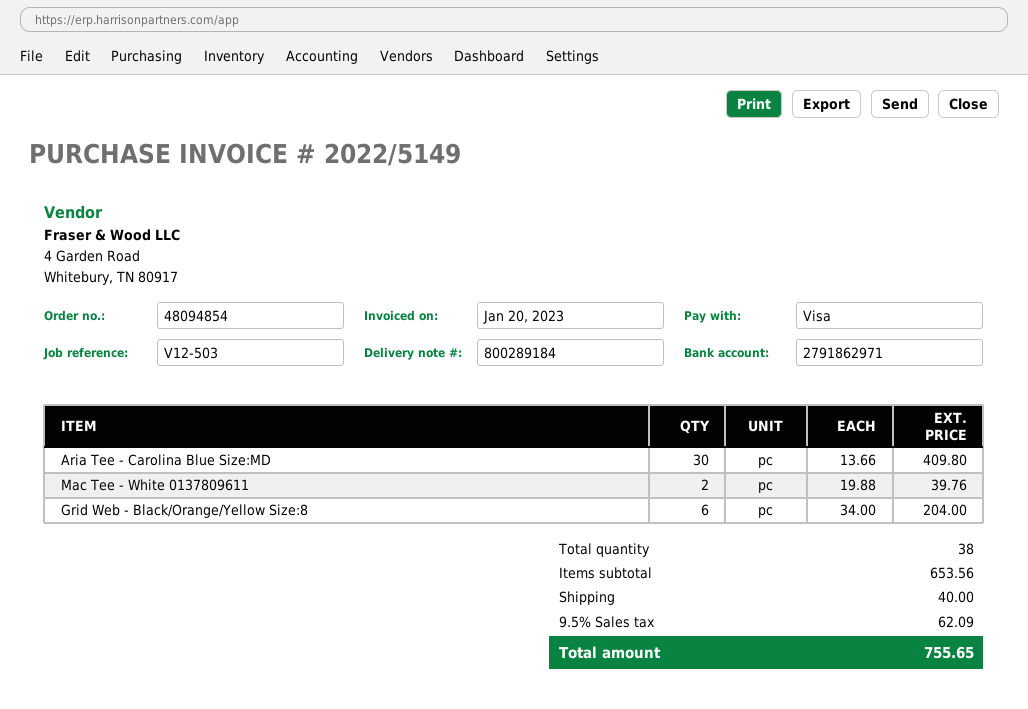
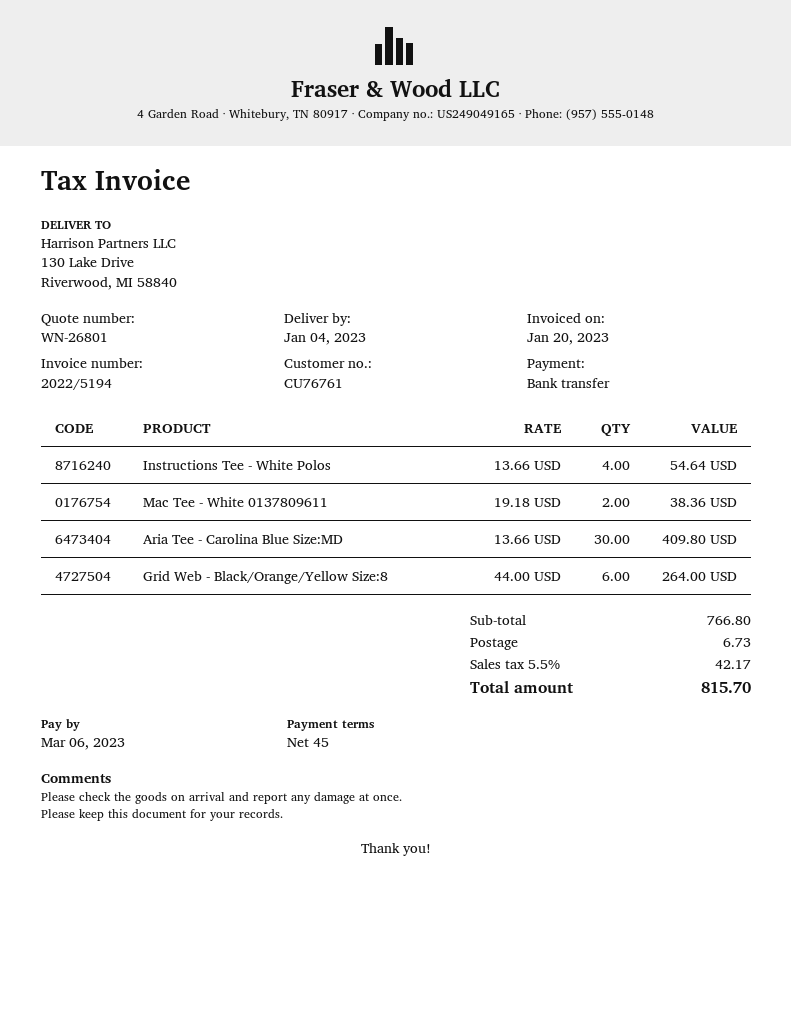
invoice number: 2022/5149 -> 2022/5194
payment method: Visa -> bank transfer
Mac Tee - White 0137809611: 2 x 19.88 = 39.76 -> 2 x 19.18 = 38.36
Grid Web - Black/Orange/Yellow Size:8: 6 x 34.00 = 204.00 -> 6 x 44.00 = 264.00
Instructions Tee - White Polos: none -> 4 x 13.66 = 54.64
subtotal: 653.56 -> 766.80
shipping: 40.00 -> 6.73
tax: 9.5% = 62.09 -> 5.5% = 42.17
total: 755.65 -> 815.70

